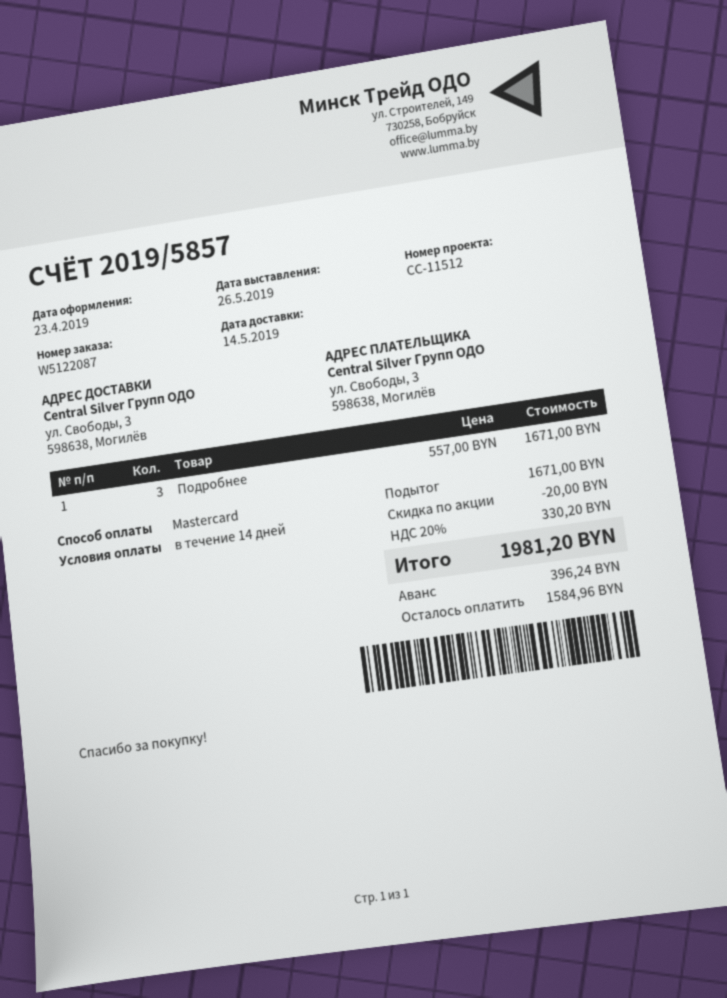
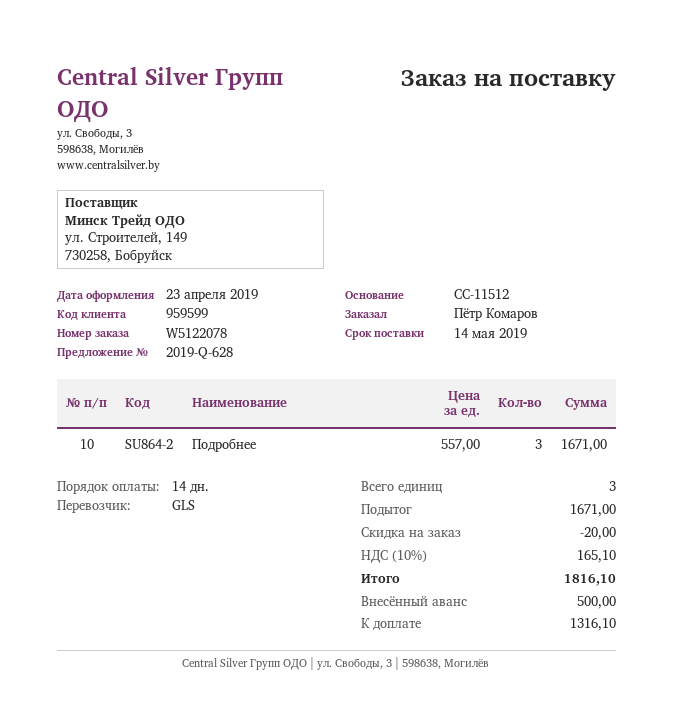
order number: W5122087 -> W5122078
tax: 20% = 330.20 -> 10% = 165.10
total: 1981.20 -> 1816.10
deposit: 396.24 -> 500.00
balance: 1584.96 -> 1316.10

